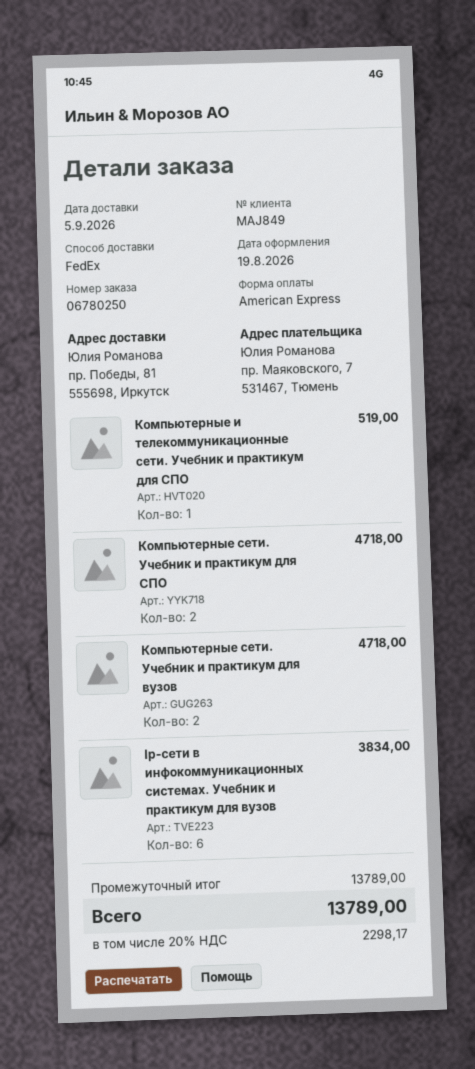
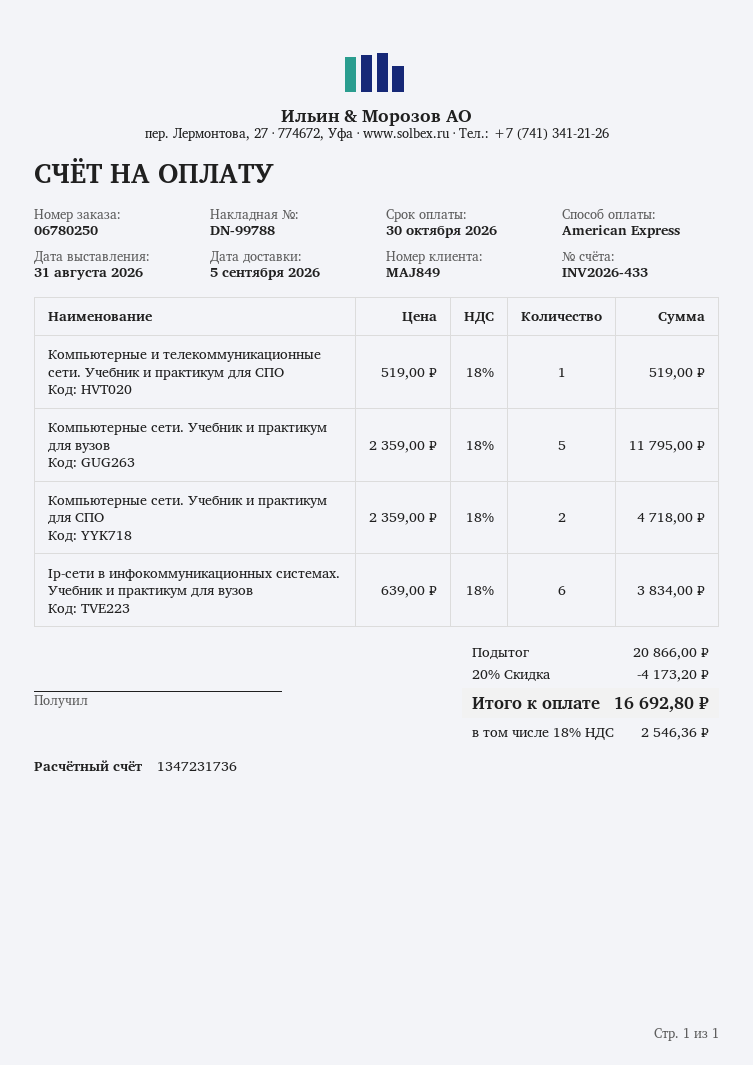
Компьютерные сети. Учебник и практикум для вузов: 2 for 4718.00 -> 5 for 11795.00
subtotal: 13789.00 -> 20866.00
discount: none -> 20% = 4173.20
tax: 20% = 2298.17 -> 18% = 2546.36
total: 13789.00 -> 16692.80

